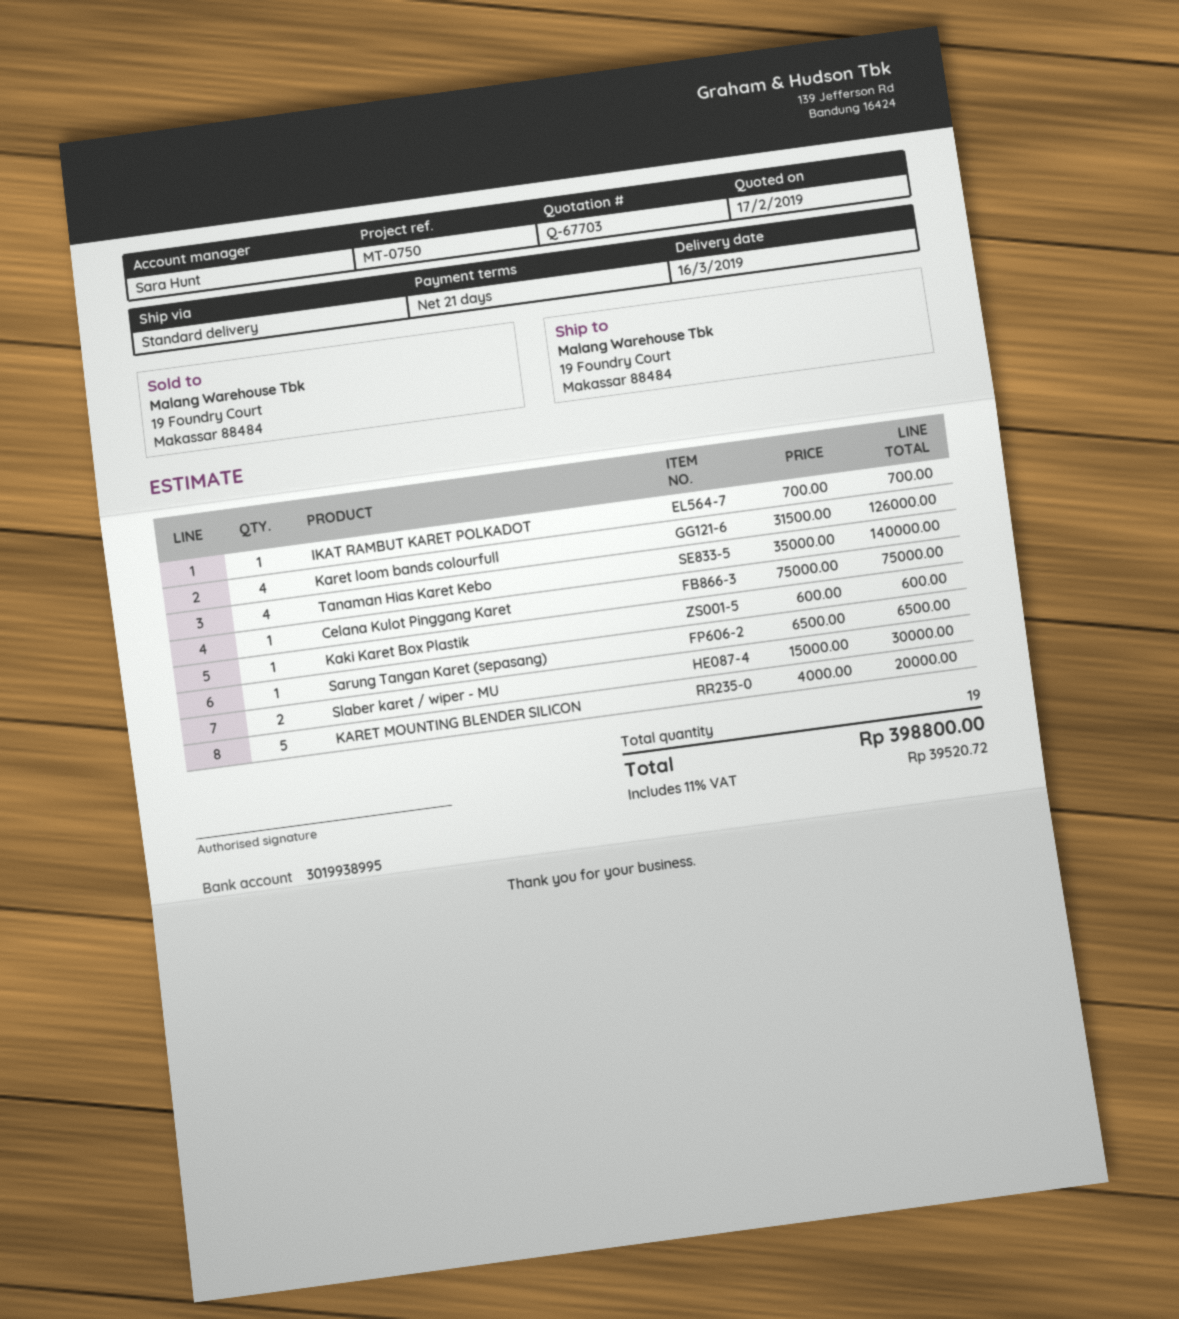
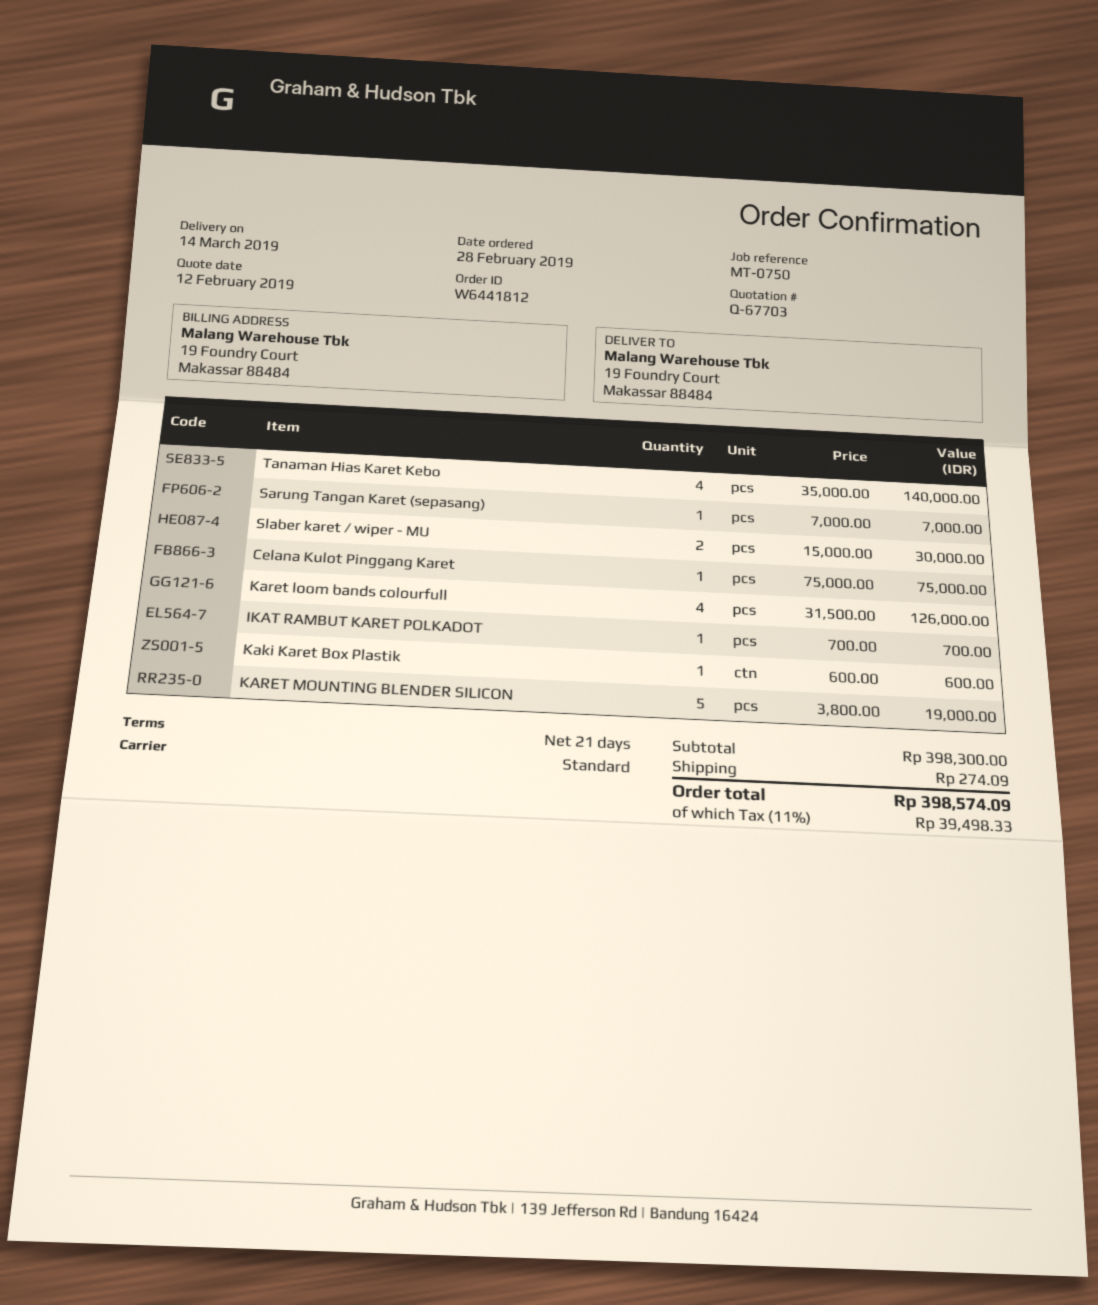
quote date: 2019-02-17 -> 2019-02-12
delivery date: 2019-03-16 -> 2019-03-14
Sarung Tangan Karet (sepasang): 1 x 6500.00 = 6500.00 -> 1 x 7000.00 = 7000.00
KARET MOUNTING BLENDER SILICON: 5 x 4000.00 = 20000.00 -> 5 x 3800.00 = 19000.00
shipping: none -> 274.09
tax: 11% = 39520.72 -> 11% = 39498.33
total: 398800.00 -> 398574.09

